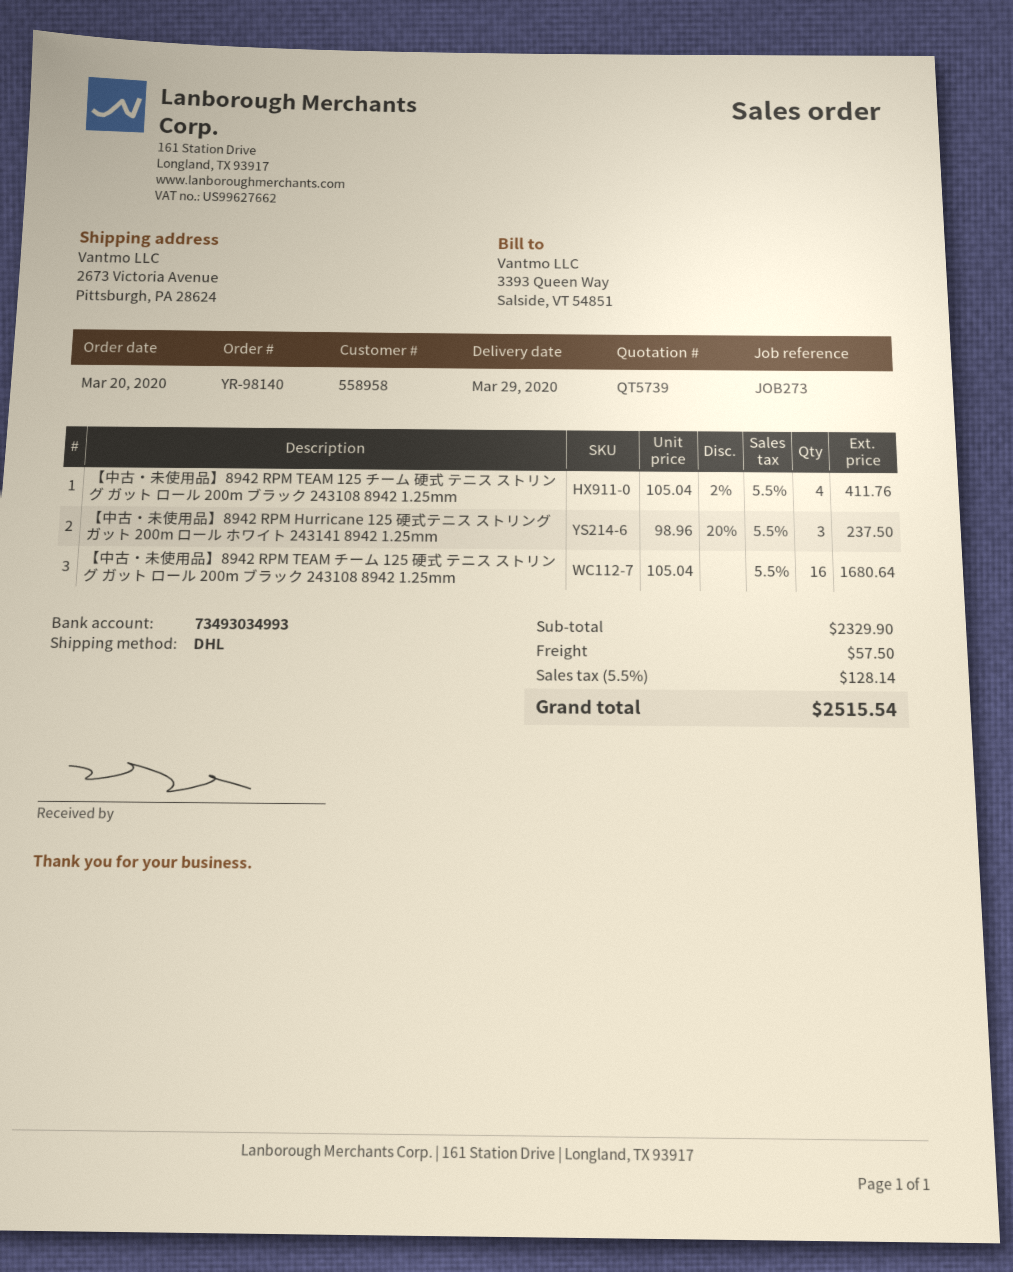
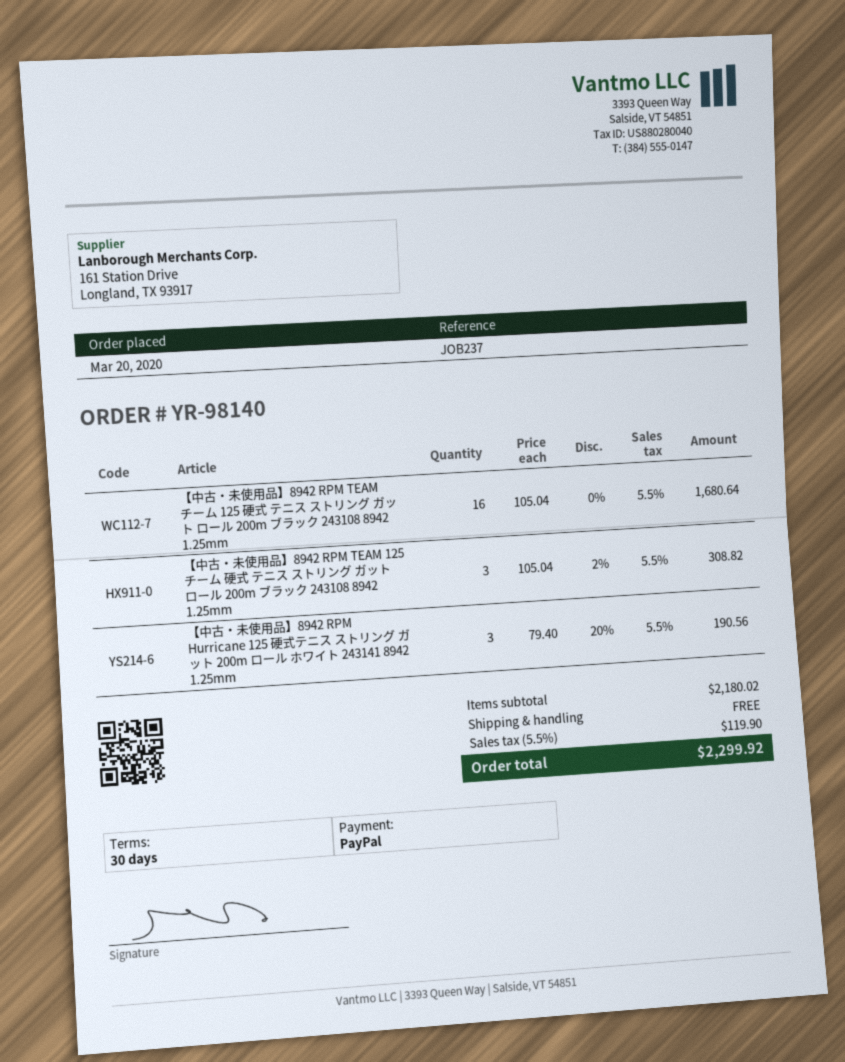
reference: JOB273 -> JOB237
【中古・未使用品】8942 RPM TEAM 125 チーム 硬式 テニス ストリング ガット ロール 200m ブラック 243108 8942 1.25mm: 4 x 105.04 - 2% = 411.76 -> 3 x 105.04 - 2% = 308.82
【中古・未使用品】8942 RPM Hurricane 125 硬式テニス ストリング ガット 200m ロール ホワイト 243141 8942 1.25mm: 3 x 98.96 - 20% = 237.50 -> 3 x 79.40 - 20% = 190.56
subtotal: 2329.90 -> 2180.02
shipping: 57.50 -> 0.00
tax: 5.5% = 128.14 -> 5.5% = 119.90
total: 2515.54 -> 2299.92

